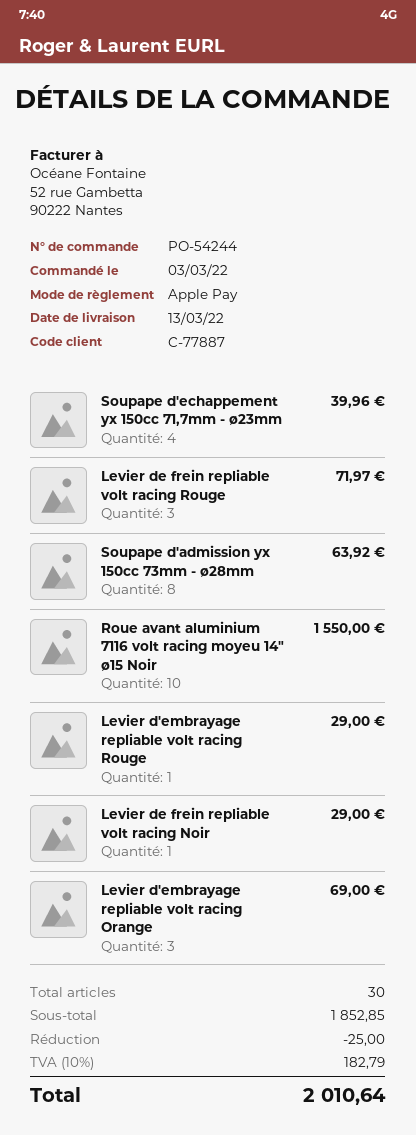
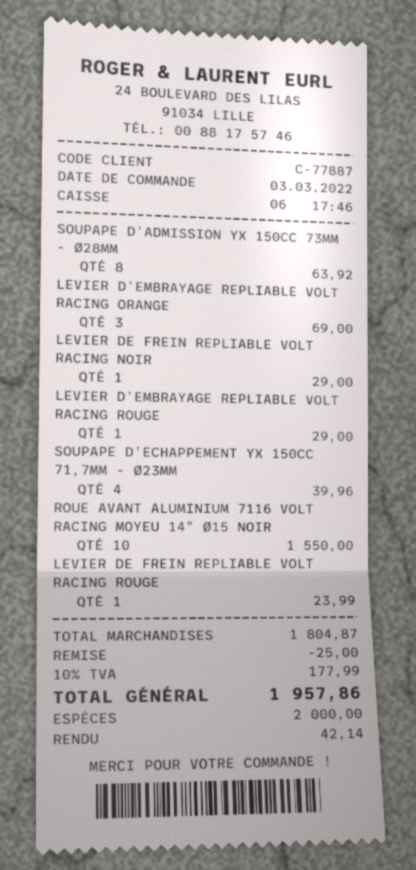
payment method: Apple Pay -> cash
Levier de frein repliable volt racing Rouge: 3 for 71.97 -> 1 for 23.99
subtotal: 1852.85 -> 1804.87
tax: 10% = 182.79 -> 10% = 177.99
total: 2010.64 -> 1957.86

